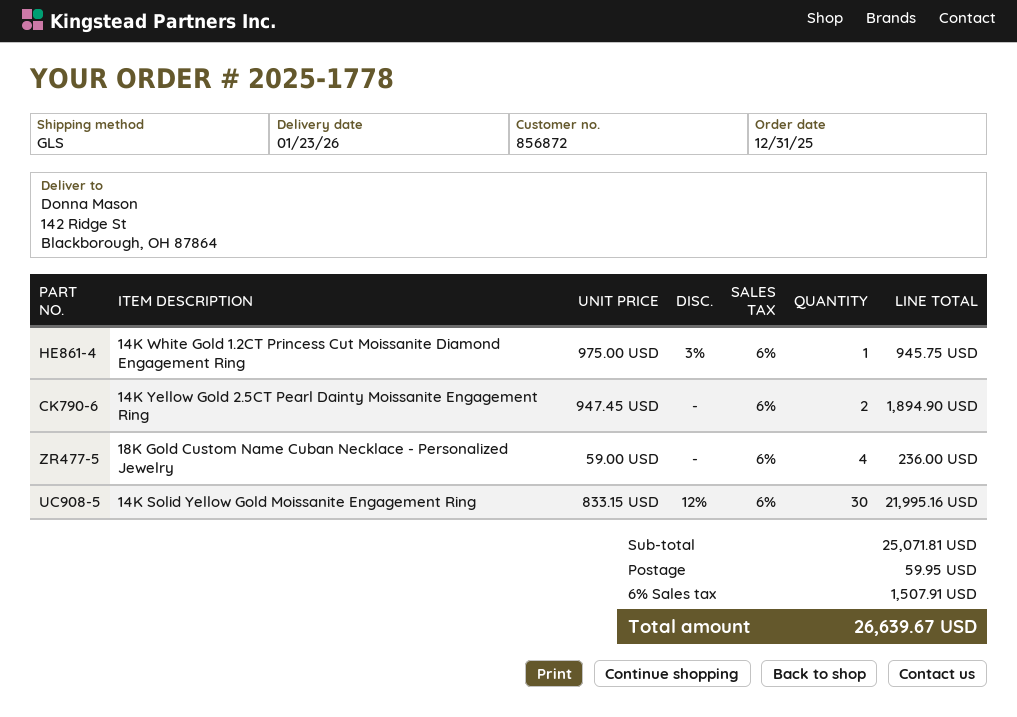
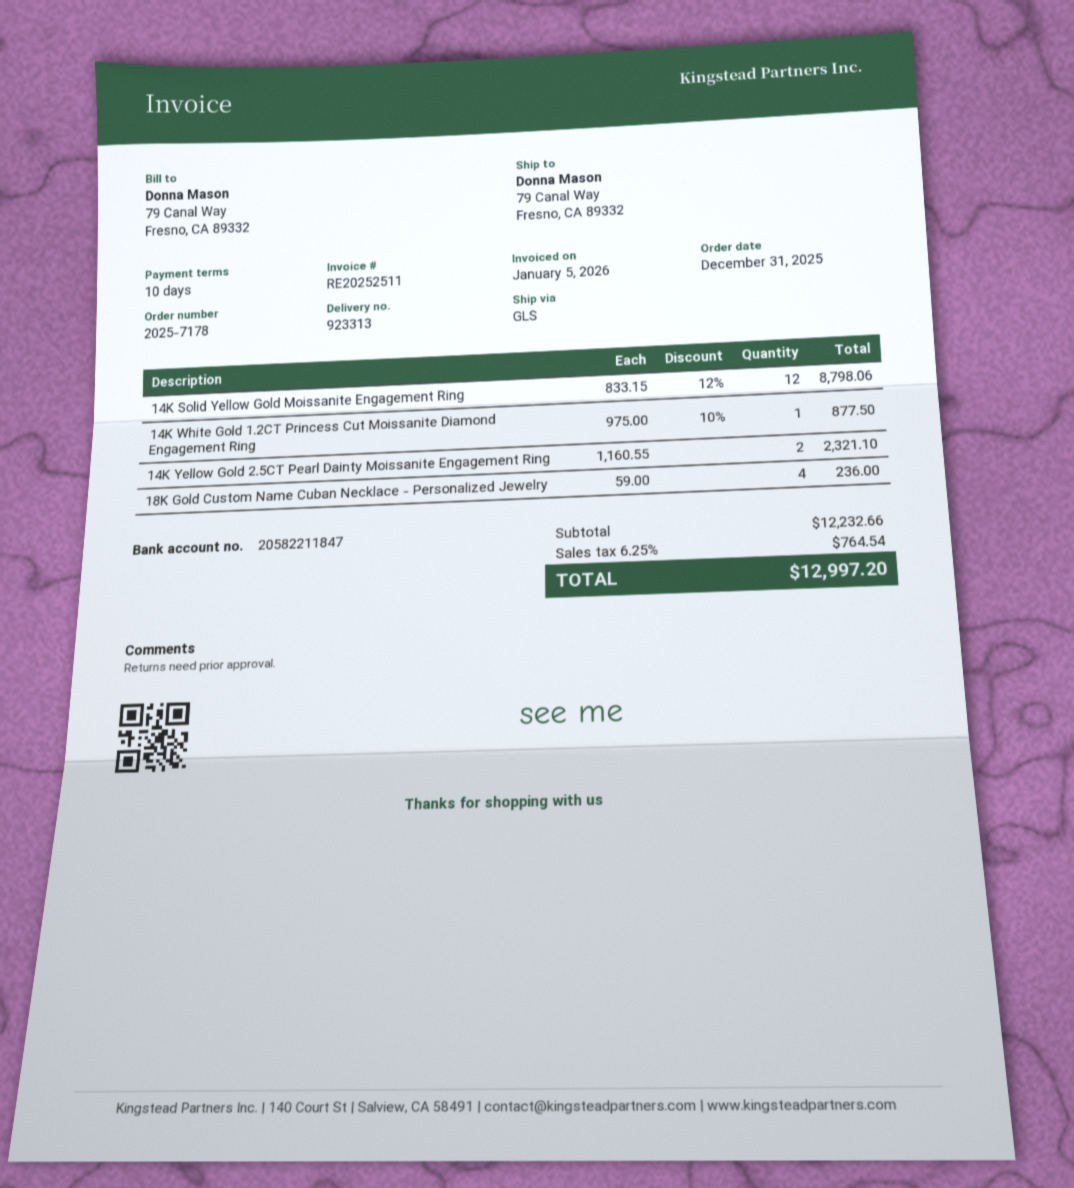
order number: 2025-1778 -> 2025-7178
ship to: 142 Ridge St, Blackborough, OH 87864 -> 79 Canal Way, Fresno, CA 89332
14K White Gold 1.2CT Princess Cut Moissanite Diamond Engagement Ring: 1 x 975.00 - 3% = 945.75 -> 1 x 975.00 - 10% = 877.50
14K Yellow Gold 2.5CT Pearl Dainty Moissanite Engagement Ring: 2 x 947.45 = 1894.90 -> 2 x 1160.55 = 2321.10
14K Solid Yellow Gold Moissanite Engagement Ring: 30 x 833.15 - 12% = 21995.16 -> 12 x 833.15 - 12% = 8798.06
subtotal: 25071.81 -> 12232.66
shipping: 59.95 -> none
tax: 6% = 1507.91 -> 6.25% = 764.54
total: 26639.67 -> 12997.20

